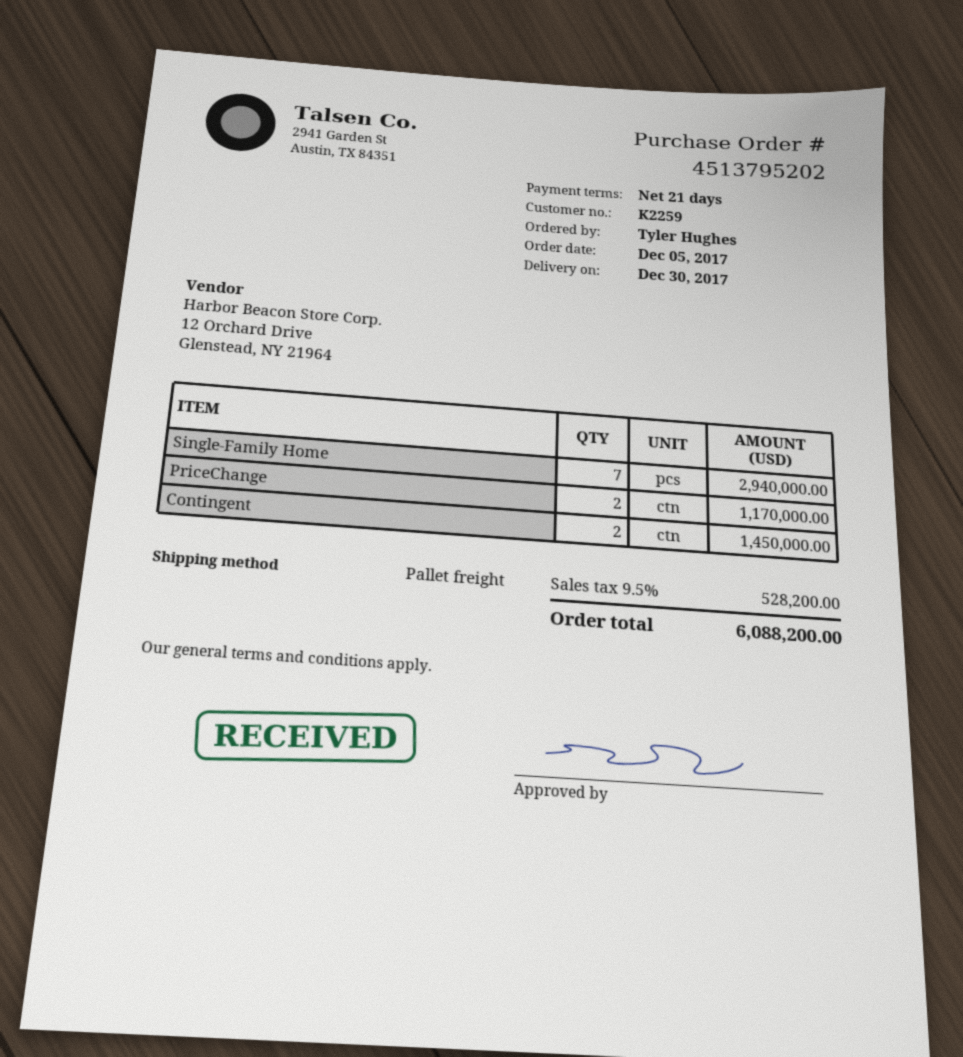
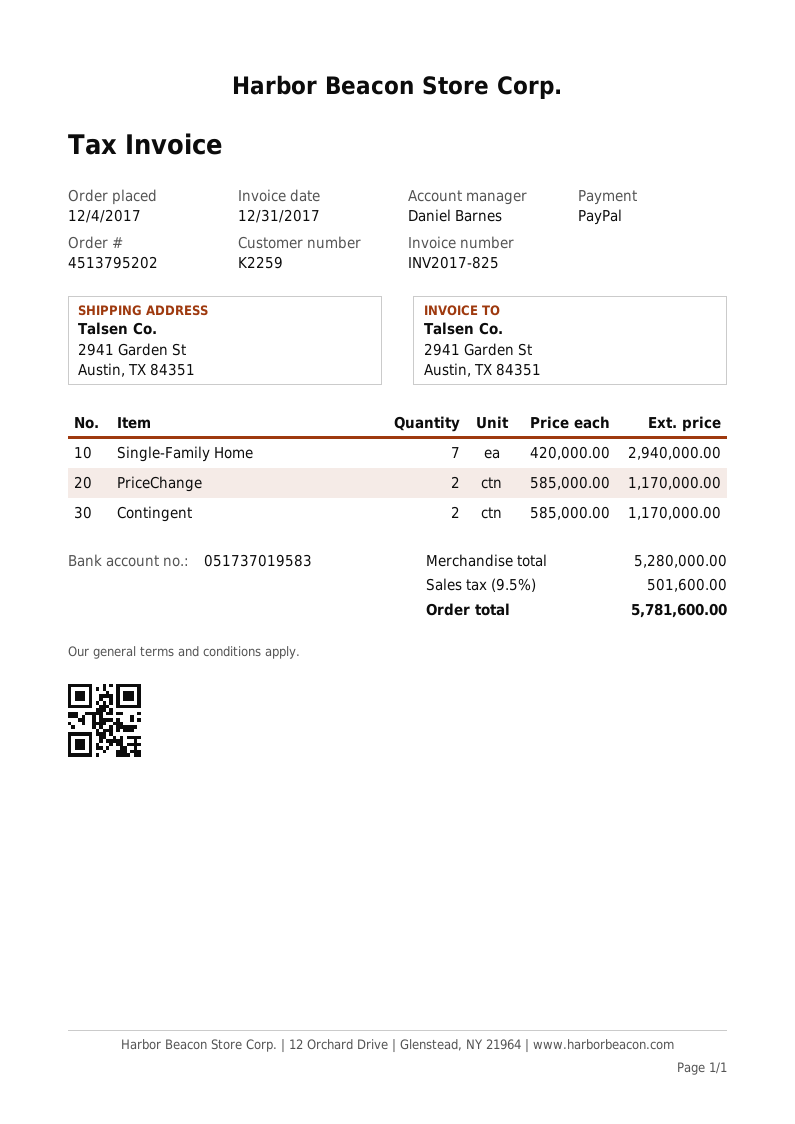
order date: 2017-12-05 -> 2017-12-04
Contingent: 2 for 1450000.00 -> 2 for 1170000.00
tax: 9.5% = 528200.00 -> 9.5% = 501600.00
total: 6088200.00 -> 5781600.00

